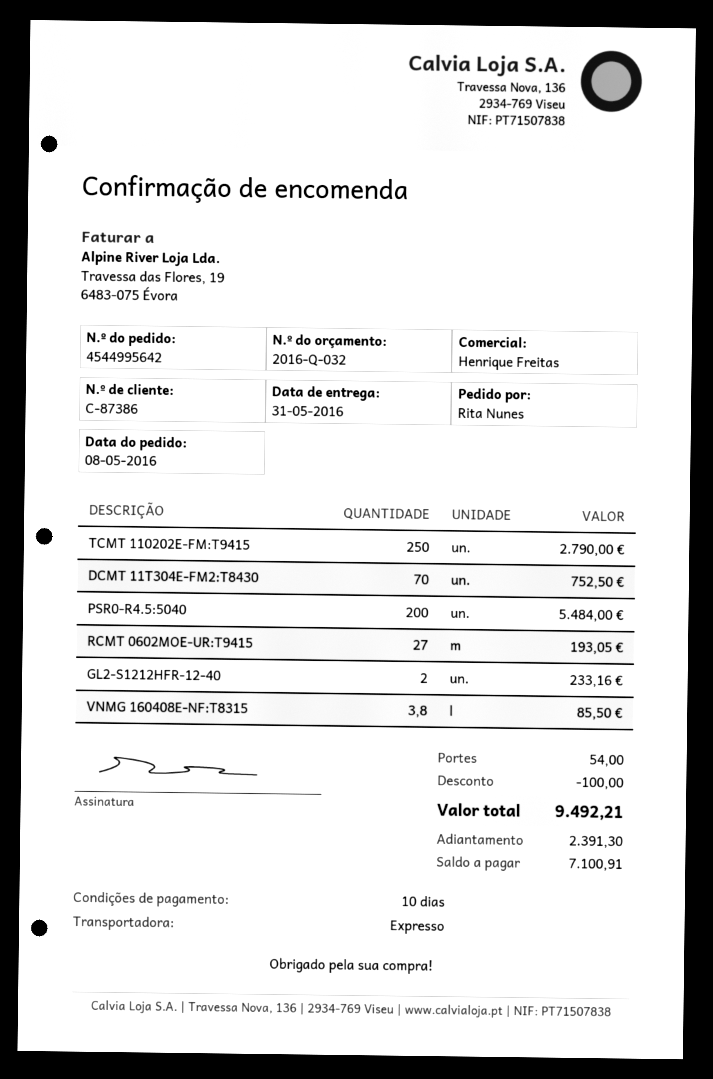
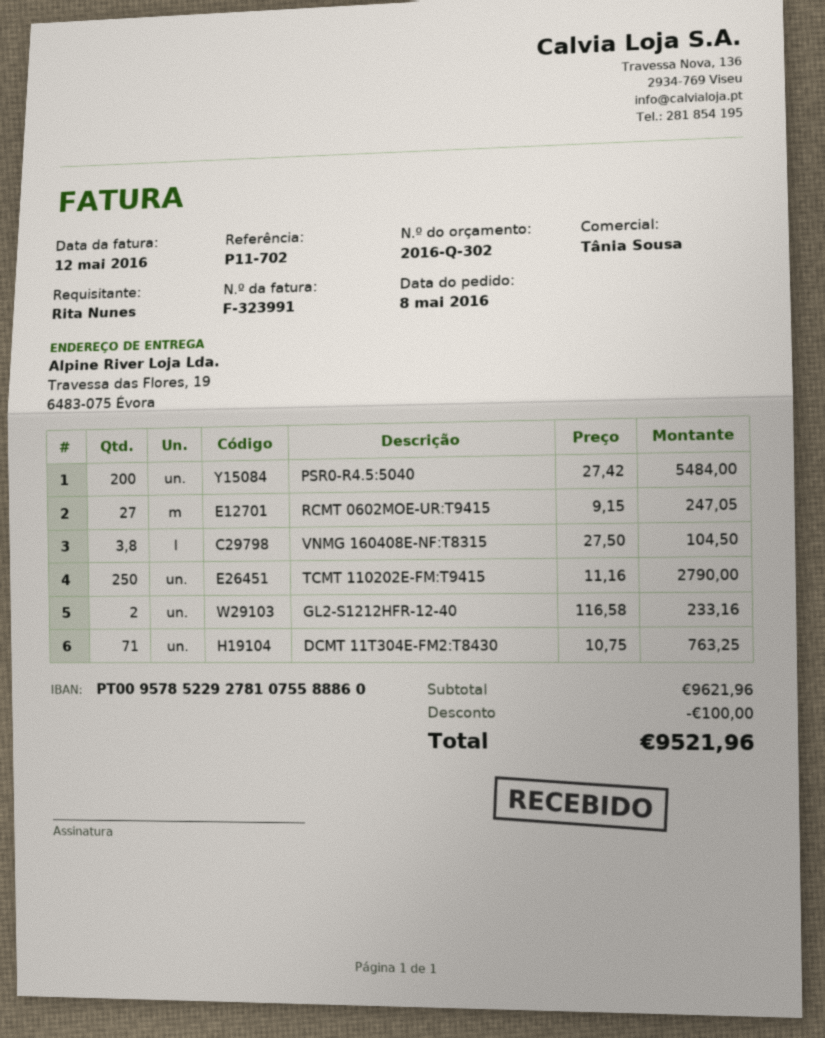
quote number: 2016-Q-032 -> 2016-Q-302
sales rep: Henrique Freitas -> Tânia Sousa
DCMT 11T304E-FM2:T8430: 70 for 752.50 -> 71 for 763.25
RCMT 0602MOE-UR:T9415: 27 for 193.05 -> 27 for 247.05
VNMG 160408E-NF:T8315: 3.8 for 85.50 -> 3.8 for 104.50
shipping: 54.00 -> none
total: 9492.21 -> 9521.96

